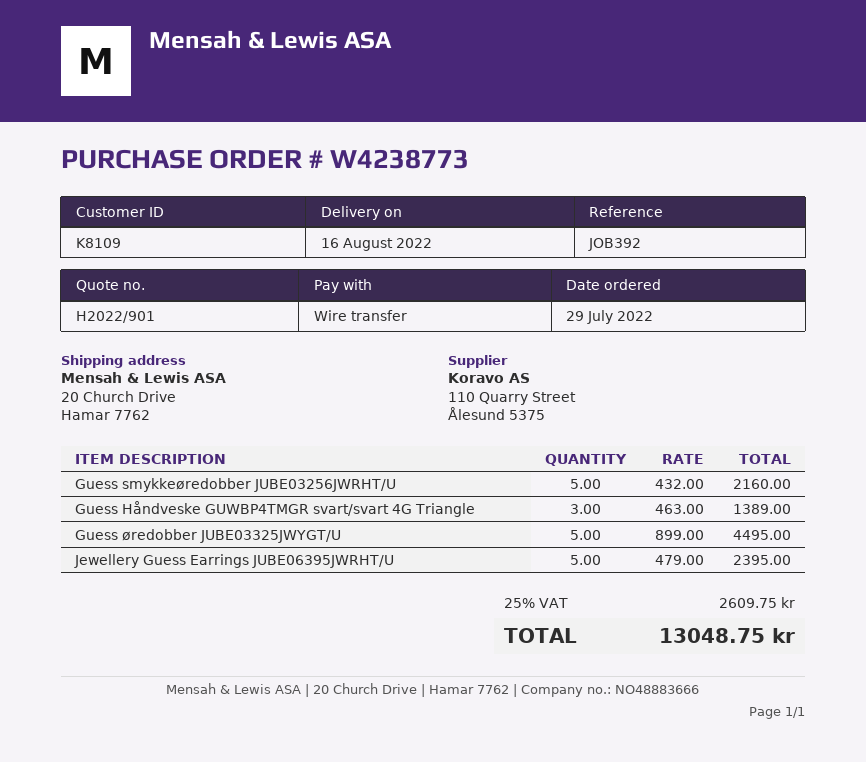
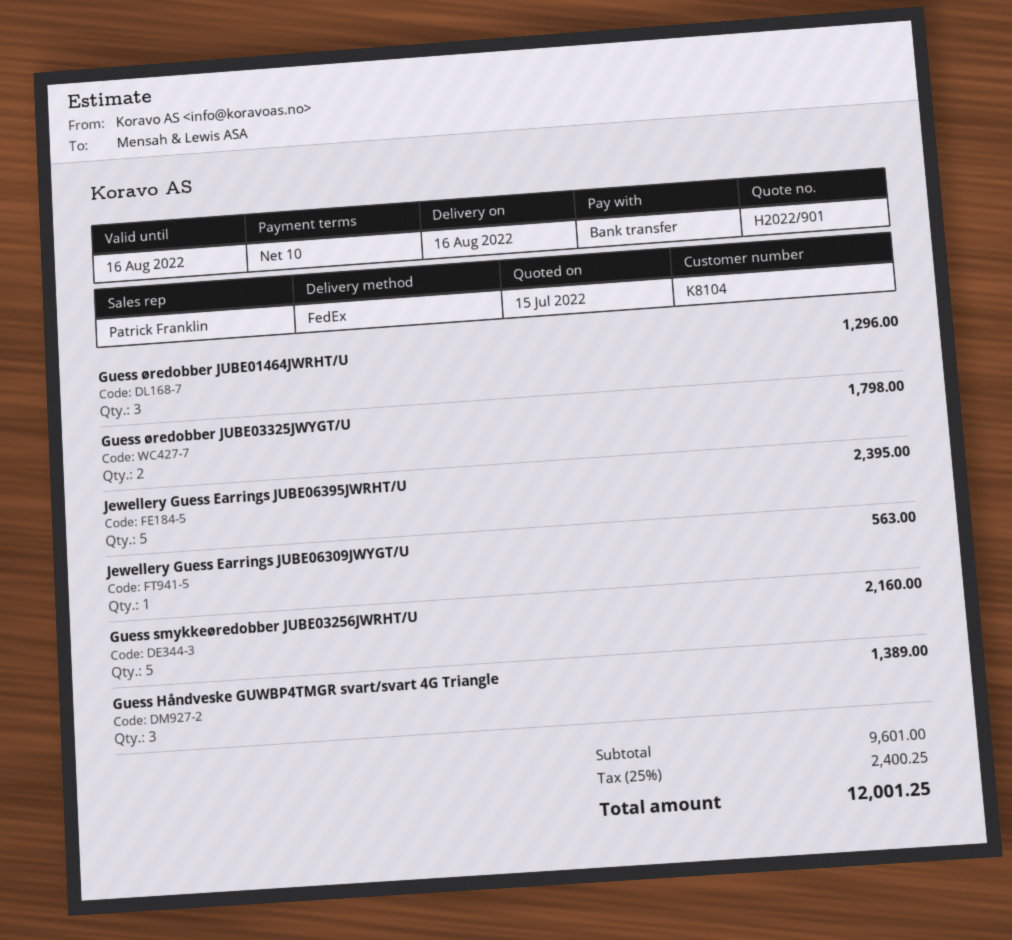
customer number: K8109 -> K8104
Guess øredobber JUBE03325JWYGT/U: 5 for 4495.00 -> 2 for 1798.00
Guess øredobber JUBE01464JWRHT/U: none -> 3 for 1296.00
Jewellery Guess Earrings JUBE06309JWYGT/U: none -> 1 for 563.00
tax: 25% = 2609.75 -> 25% = 2400.25
total: 13048.75 -> 12001.25

